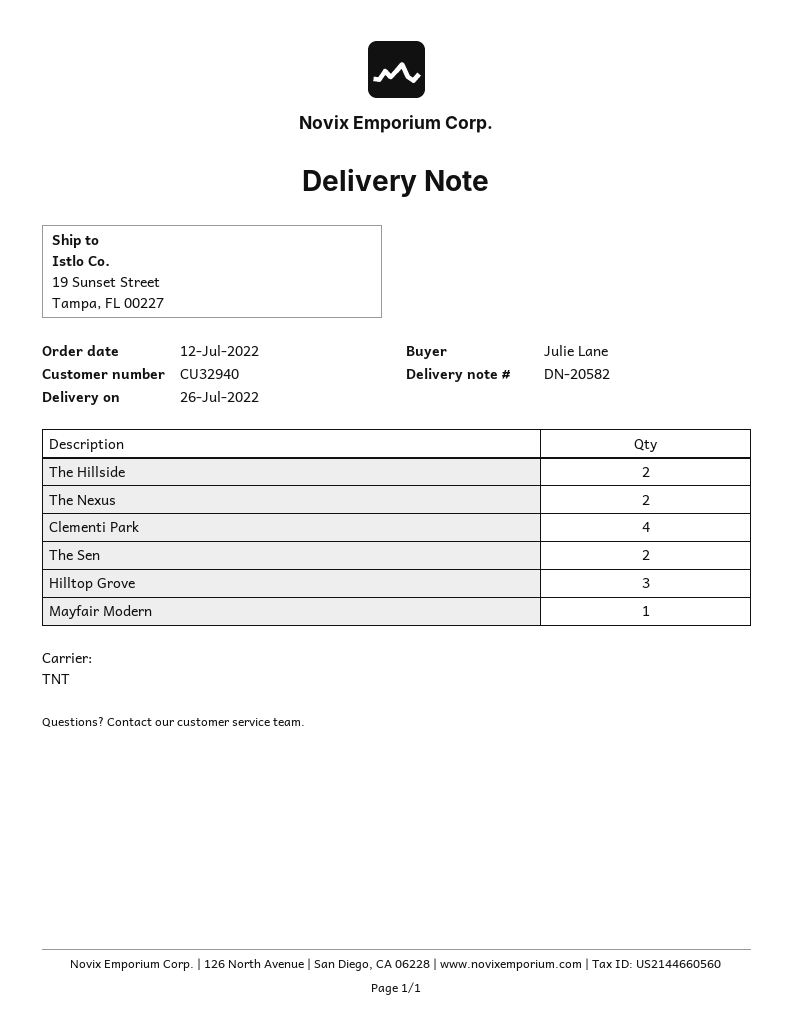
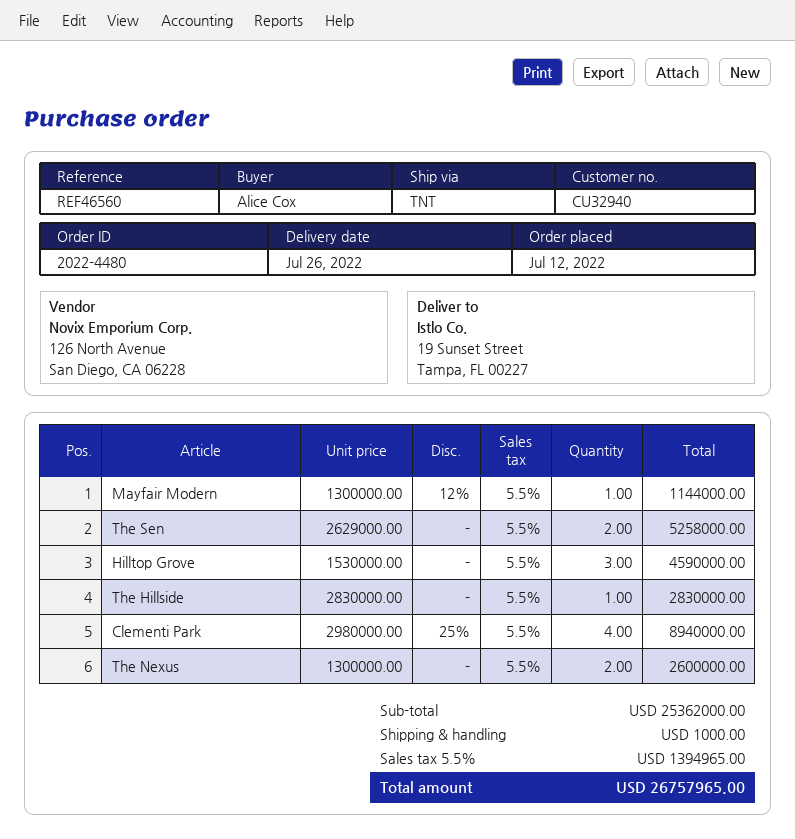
ordered by: Julie Lane -> Alice Cox
The Hillside: 2 -> 1

